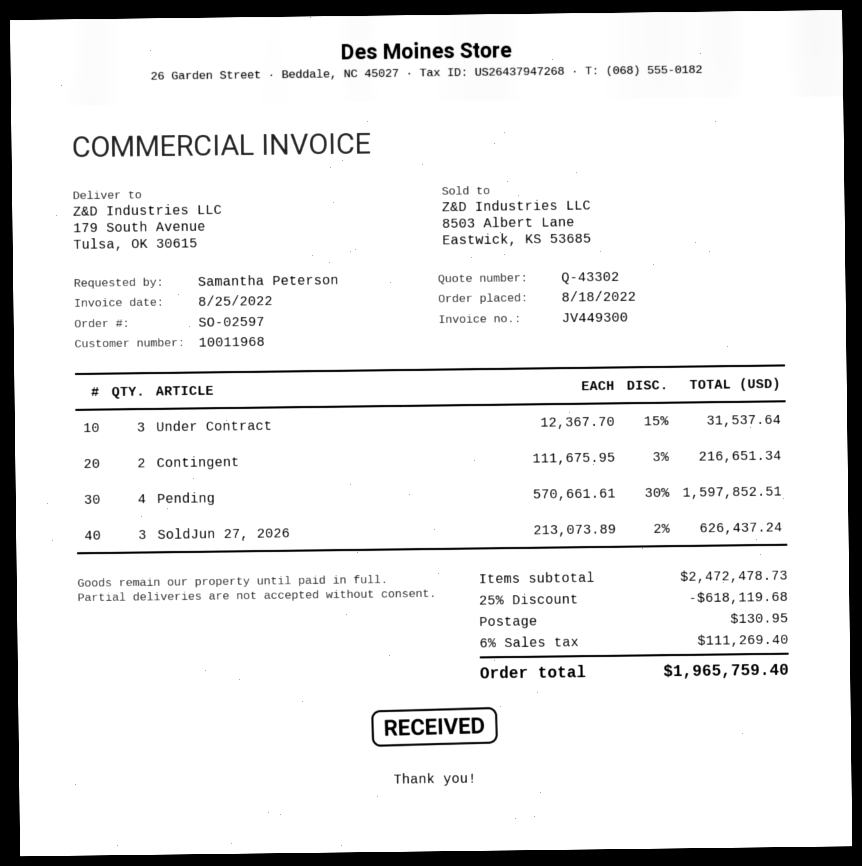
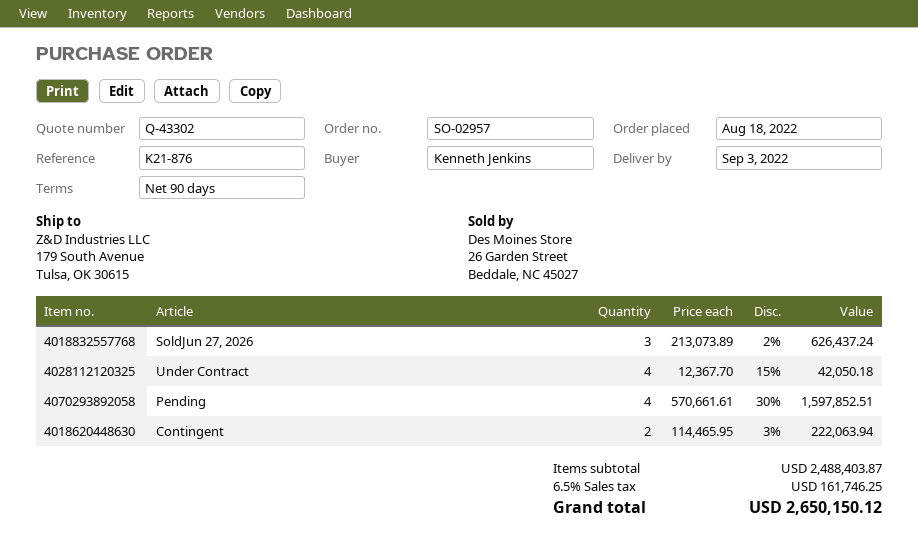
order number: SO-02597 -> SO-02957
ordered by: Samantha Peterson -> Kenneth Jenkins
Under Contract: 3 x 12367.70 - 15% = 31537.64 -> 4 x 12367.70 - 15% = 42050.18
Contingent: 2 x 111675.95 - 3% = 216651.34 -> 2 x 114465.95 - 3% = 222063.94
subtotal: 2472478.73 -> 2488403.87
discount: 25% = 618119.68 -> none
shipping: 130.95 -> none
tax: 6% = 111269.40 -> 6.5% = 161746.25
total: 1965759.40 -> 2650150.12

